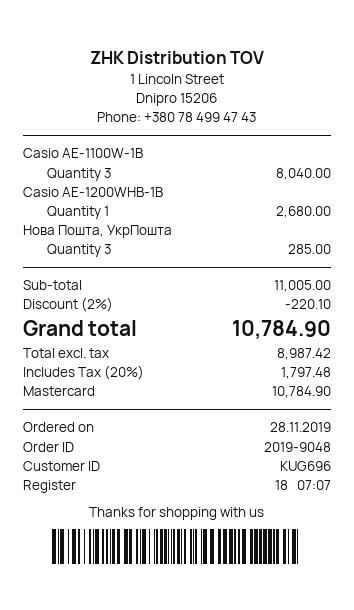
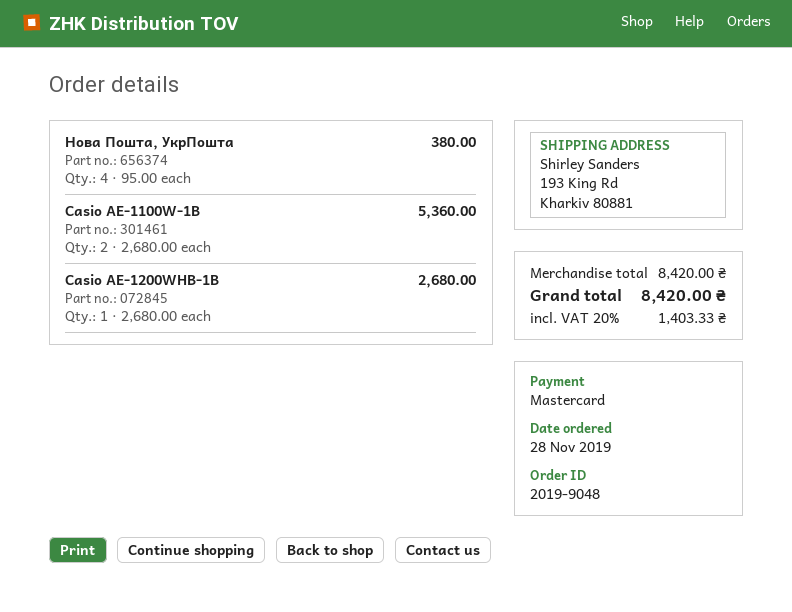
Casio AE-1100W-1B: 3 for 8040.00 -> 2 for 5360.00
Нова Пошта, УкрПошта: 3 for 285.00 -> 4 for 380.00
subtotal: 11005.00 -> 8420.00
discount: 2% = 220.10 -> none
tax: 20% = 1797.48 -> 20% = 1403.33
total: 10784.90 -> 8420.00

